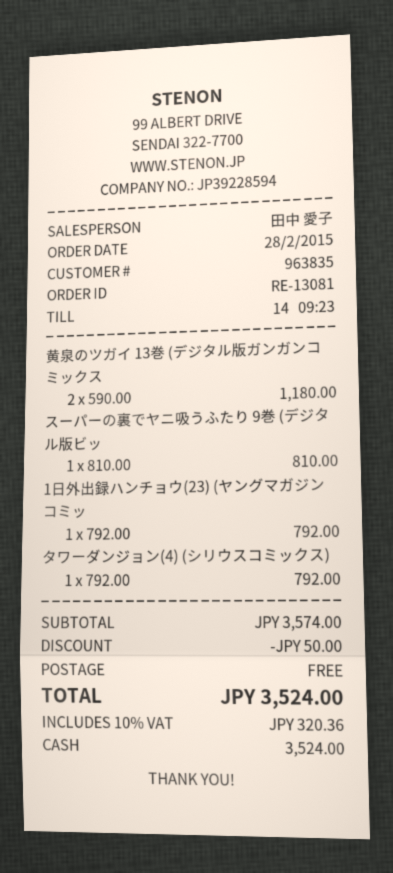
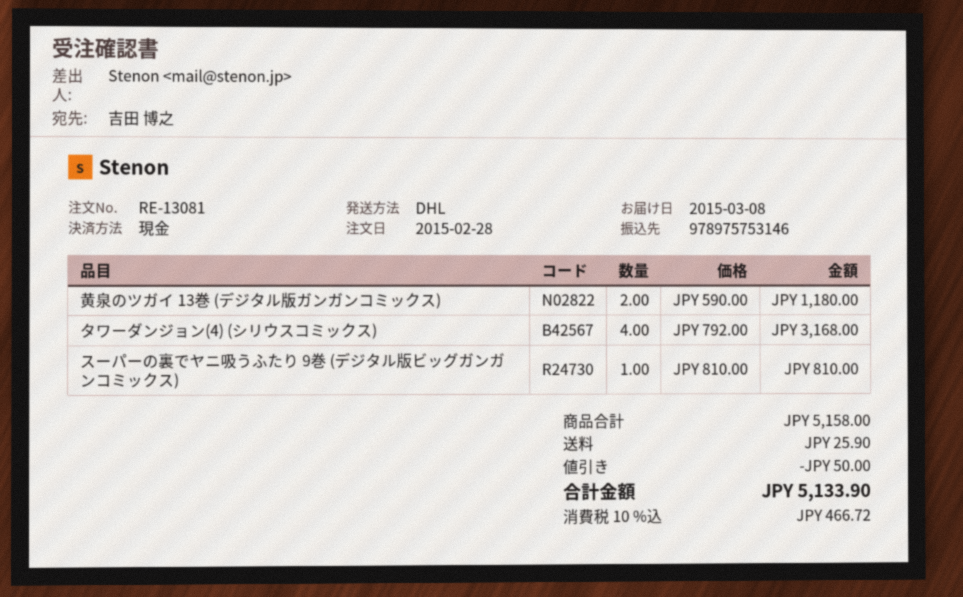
1日外出録ハンチョウ(23) (ヤングマガジンコミッ: 1 x 792.00 = 792.00 -> none
タワーダンジョン(4) (シリウスコミックス): 1 x 792.00 = 792.00 -> 4 x 792.00 = 3168.00
subtotal: 3574.00 -> 5158.00
shipping: 0.00 -> 25.90
tax: 10% = 320.36 -> 10% = 466.72
total: 3524.00 -> 5133.90

